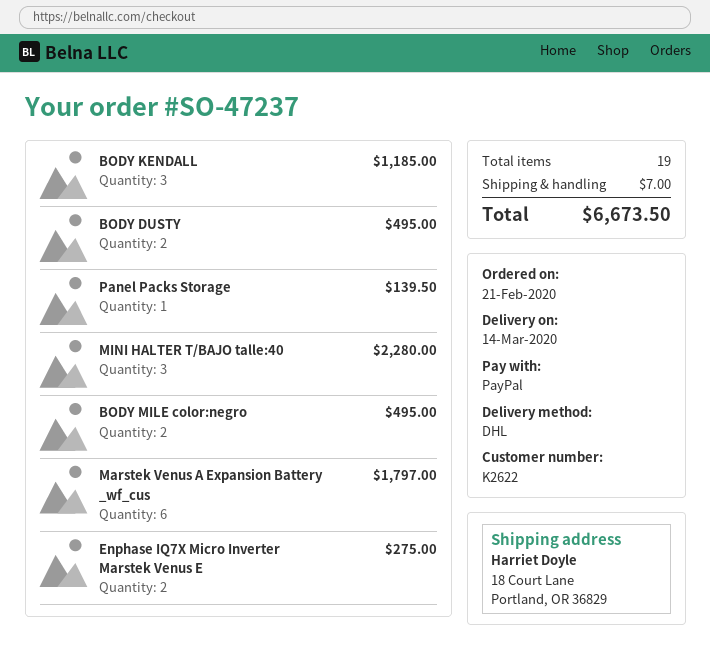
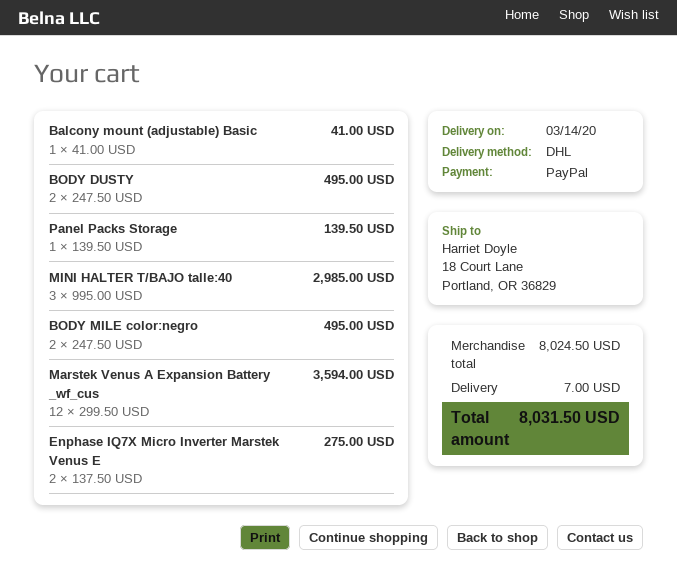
BODY KENDALL: 3 for 1185.00 -> none
MINI HALTER T/BAJO talle:40: 3 for 2280.00 -> 3 for 2985.00
Marstek Venus A Expansion Battery _wf_cus: 6 for 1797.00 -> 12 for 3594.00
Balcony mount (adjustable) Basic: none -> 1 for 41.00
total: 6673.50 -> 8031.50

